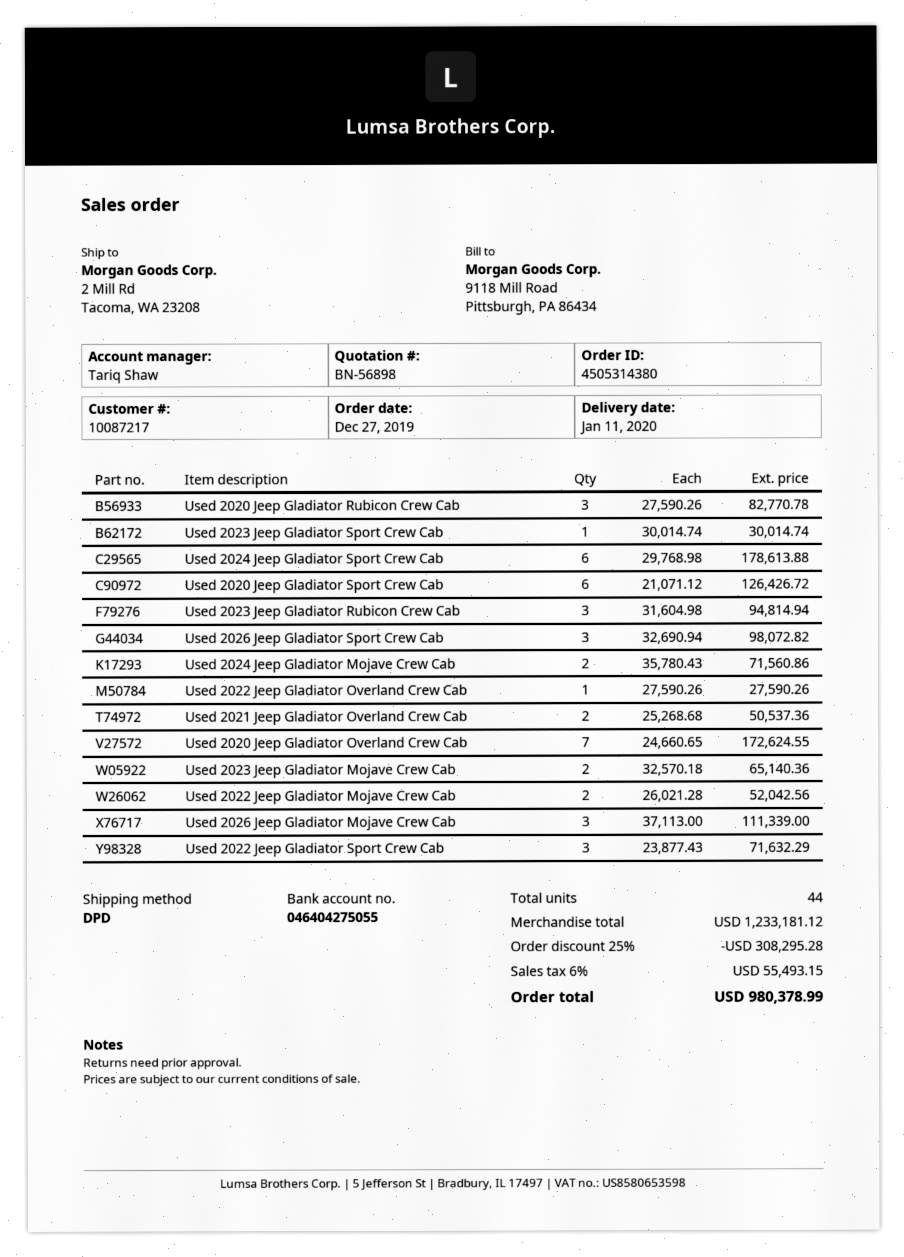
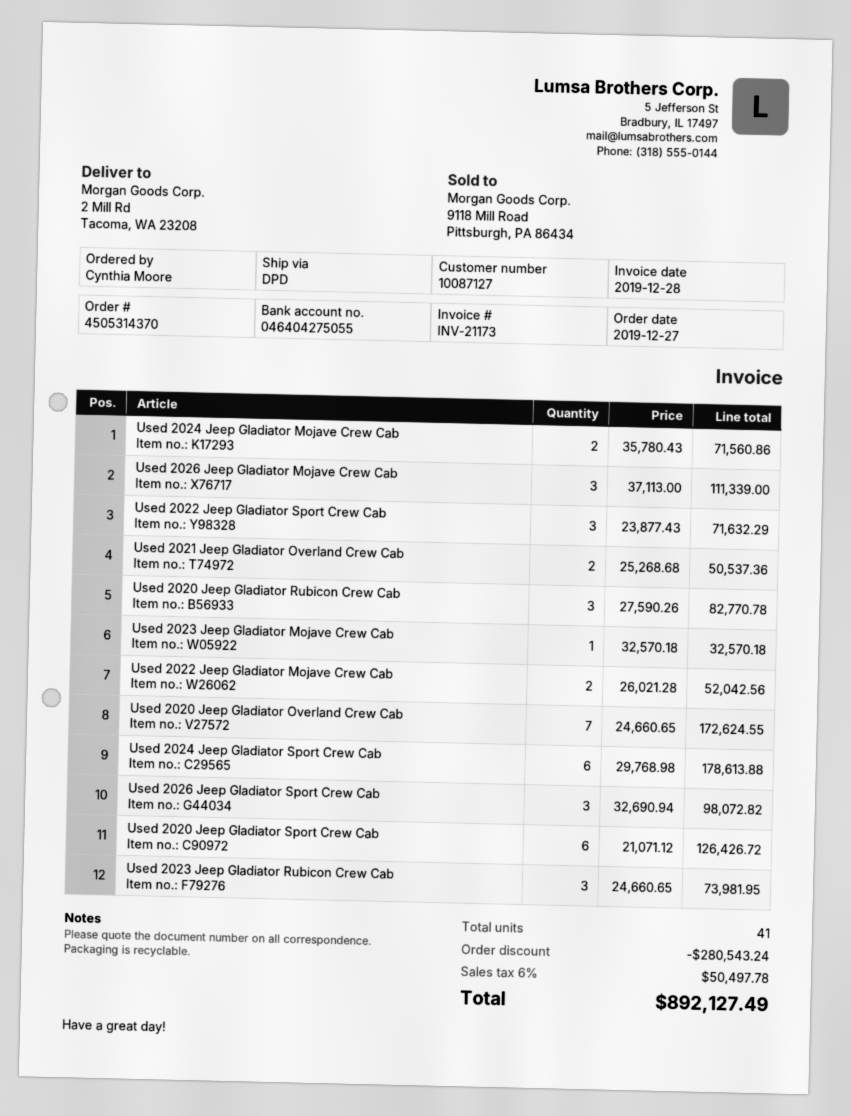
order number: 4505314380 -> 4505314370
customer number: 10087217 -> 10087127
Used 2023 Jeep Gladiator Sport Crew Cab: 1 x 30014.74 = 30014.74 -> none
Used 2023 Jeep Gladiator Rubicon Crew Cab: 3 x 31604.98 = 94814.94 -> 3 x 24660.65 = 73981.95
Used 2022 Jeep Gladiator Overland Crew Cab: 1 x 27590.26 = 27590.26 -> none
Used 2023 Jeep Gladiator Mojave Crew Cab: 2 x 32570.18 = 65140.36 -> 1 x 32570.18 = 32570.18
total quantity: 44 -> 41
discount: 308295.28 -> 280543.24
tax: 6% = 55493.15 -> 6% = 50497.78
total: 980378.99 -> 892127.49

